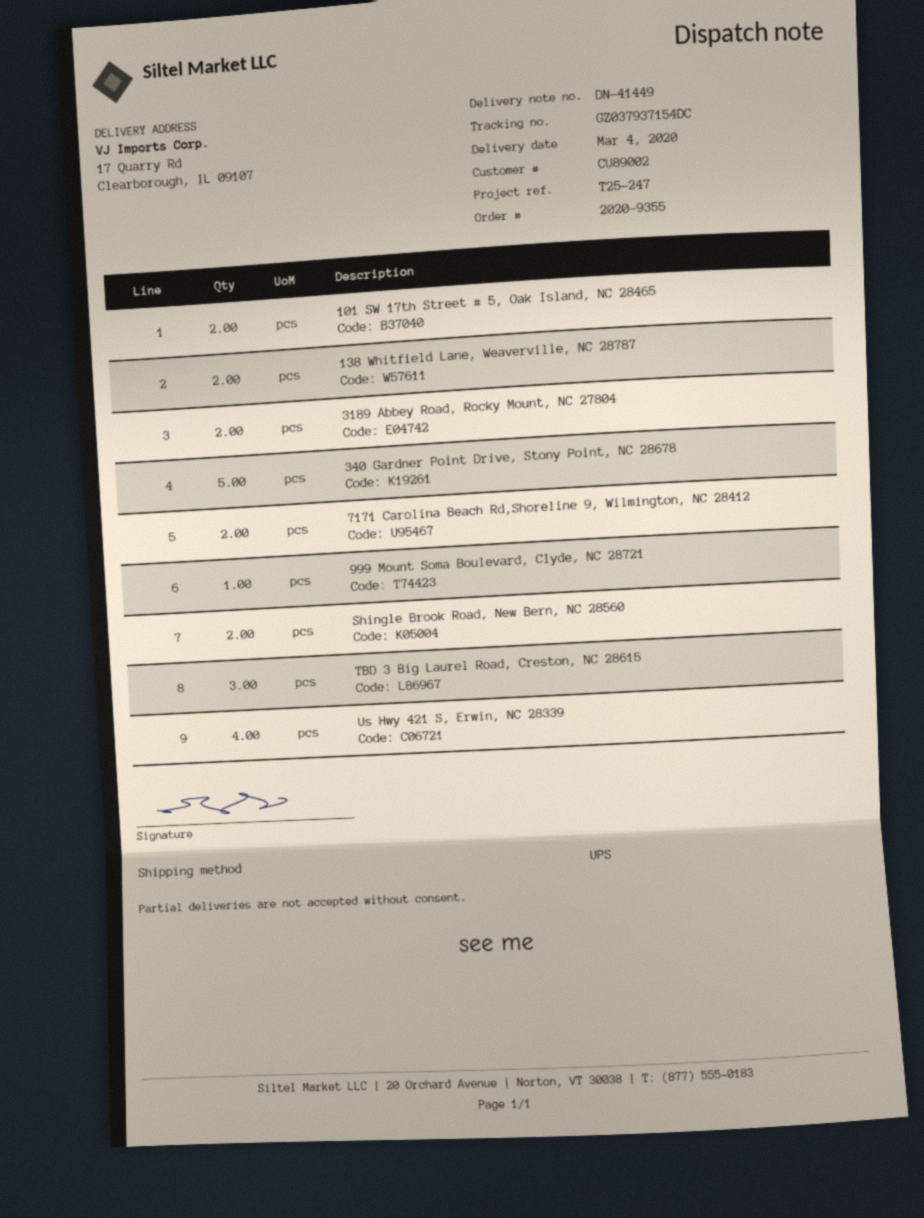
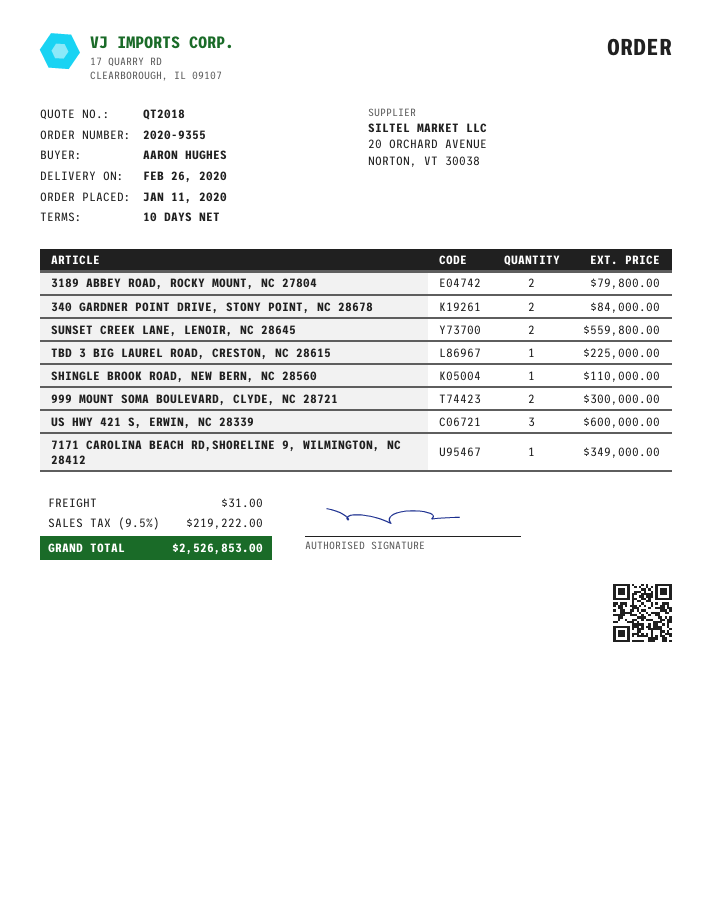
delivery date: 2020-03-04 -> 2020-02-26
101 SW 17th Street # 5, Oak Island, NC 28465: 2 -> none
138 Whitfield Lane, Weaverville, NC 28787: 2 -> none
340 Gardner Point Drive, Stony Point, NC 28678: 5 -> 2
7171 Carolina Beach Rd,Shoreline 9, Wilmington, NC 28412: 2 -> 1
999 Mount Soma Boulevard, Clyde, NC 28721: 1 -> 2
Shingle Brook Road, New Bern, NC 28560: 2 -> 1
TBD 3 Big Laurel Road, Creston, NC 28615: 3 -> 1
Us Hwy 421 S, Erwin, NC 28339: 4 -> 3
SUNSET CREEK LANE, LENOIR, NC 28645: none -> 2

